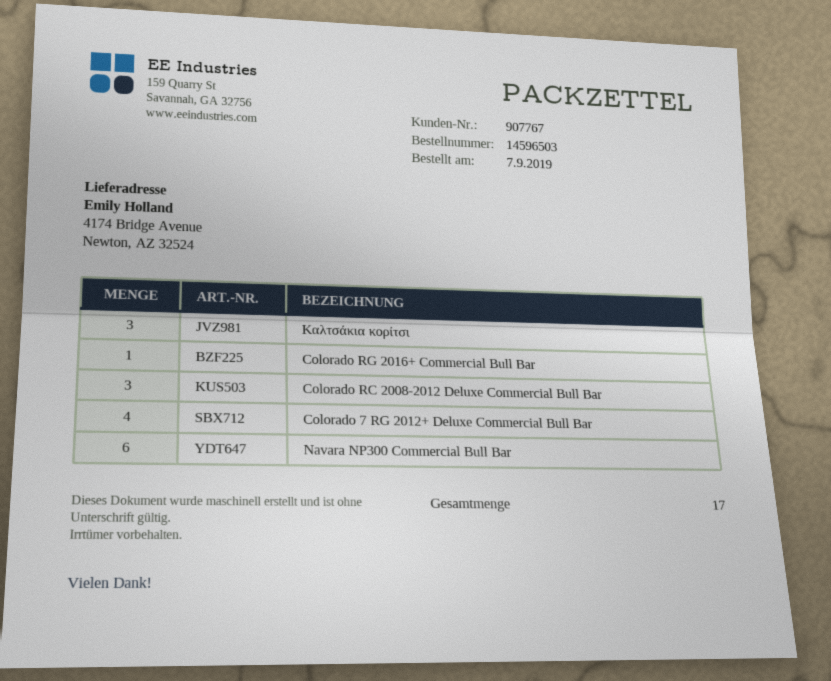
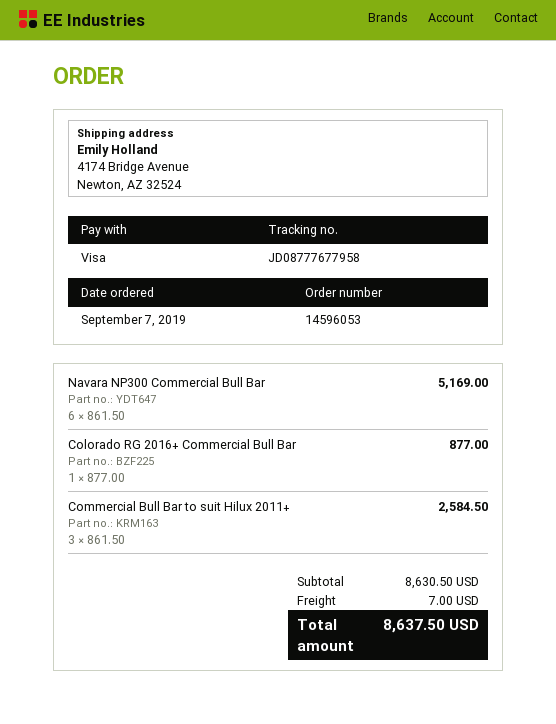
order number: 14596503 -> 14596053
Καλτσάκια κορίτσι: 3 -> none
Colorado RC 2008-2012 Deluxe Commercial Bull Bar: 3 -> none
Colorado 7 RG 2012+ Deluxe Commercial Bull Bar: 4 -> none
Commercial Bull Bar to suit Hilux 2011+: none -> 3

